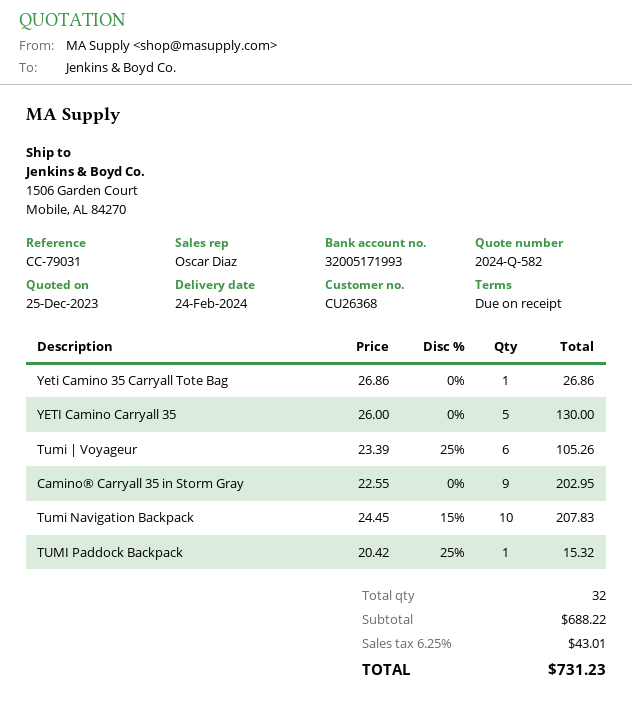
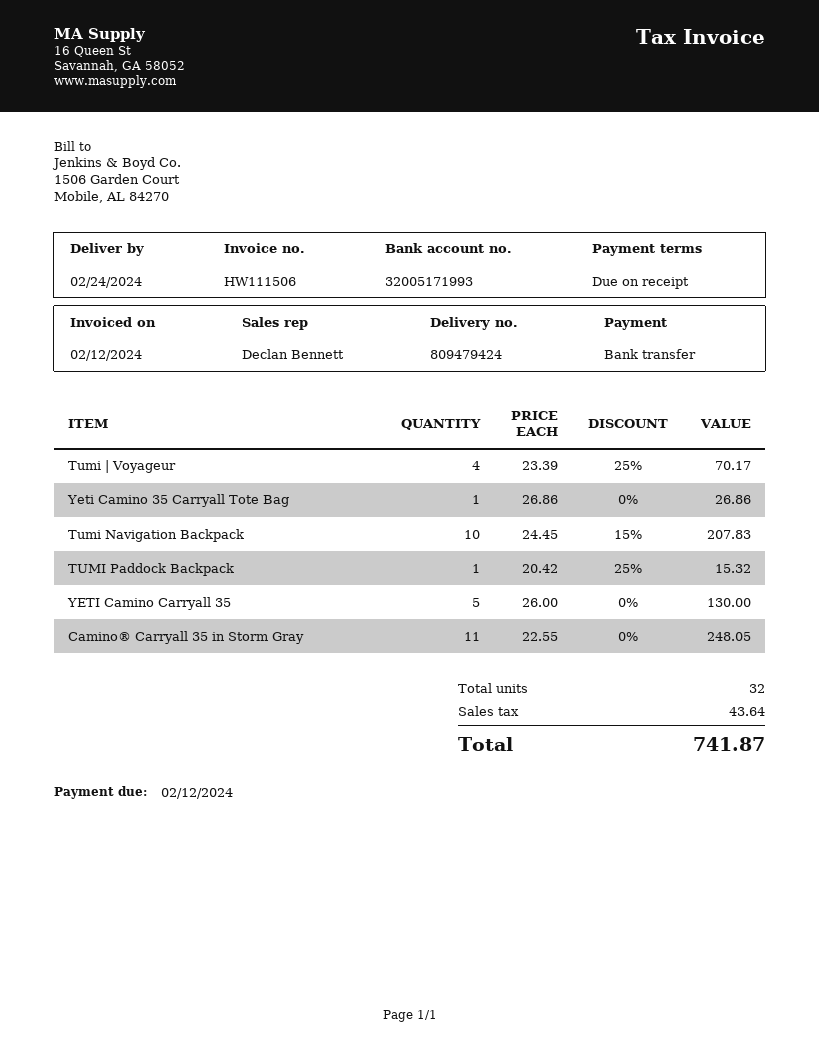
sales rep: Oscar Diaz -> Declan Bennett
Tumi | Voyageur: 6 x 23.39 - 25% = 105.26 -> 4 x 23.39 - 25% = 70.17
Camino® Carryall 35 in Storm Gray: 9 x 22.55 = 202.95 -> 11 x 22.55 = 248.05
tax: 43.01 -> 43.64
total: 731.23 -> 741.87

